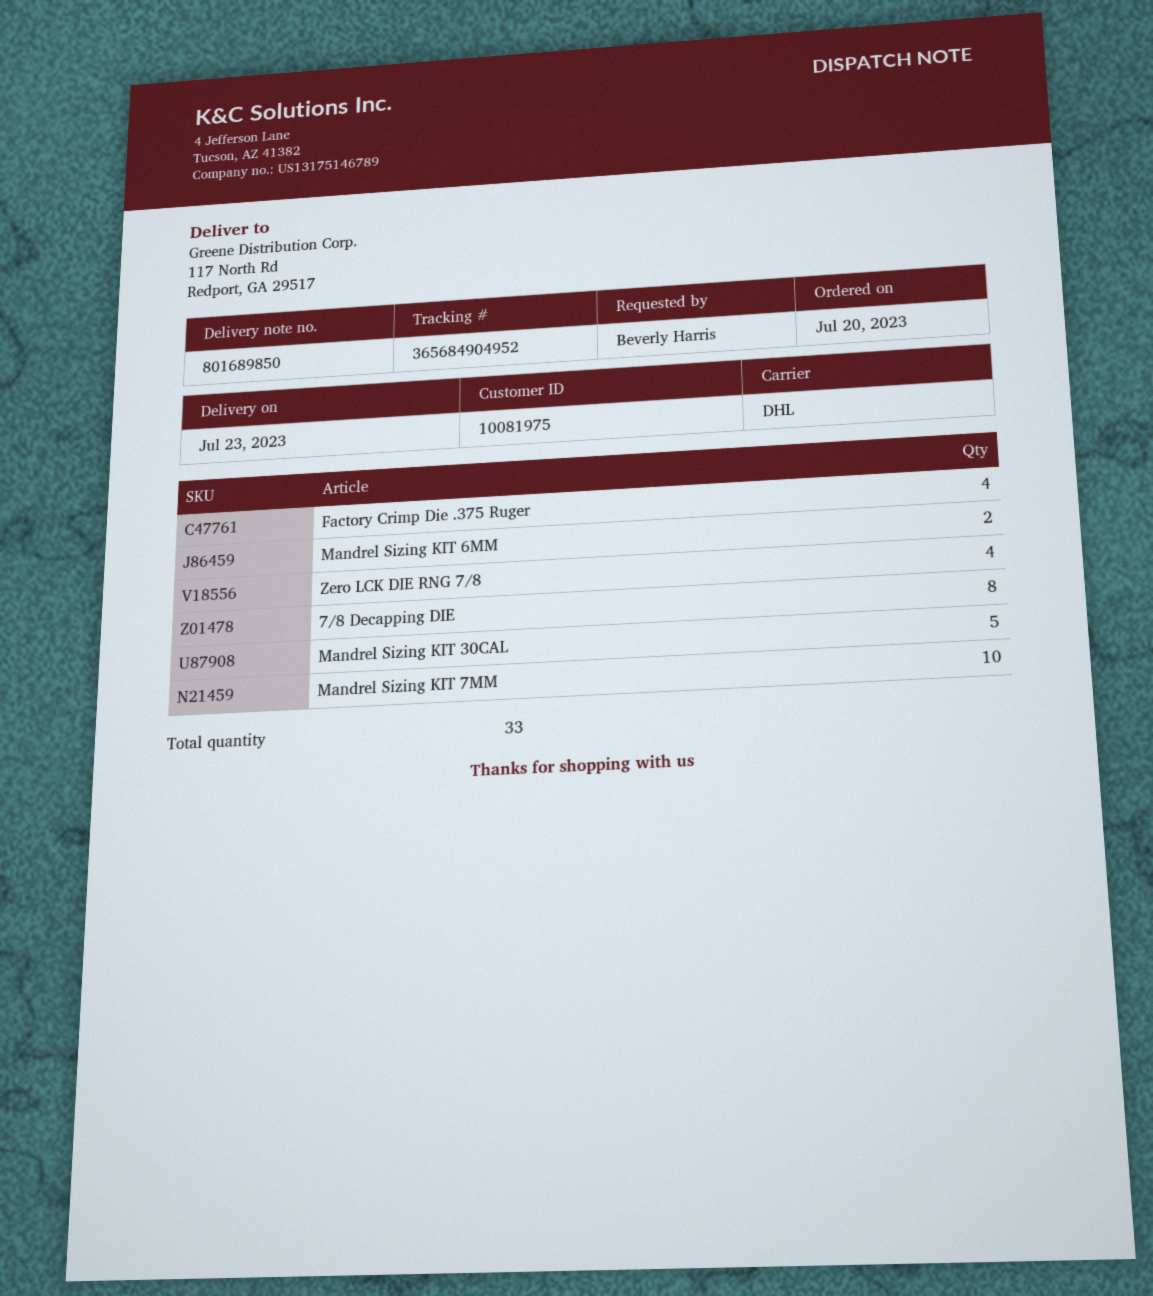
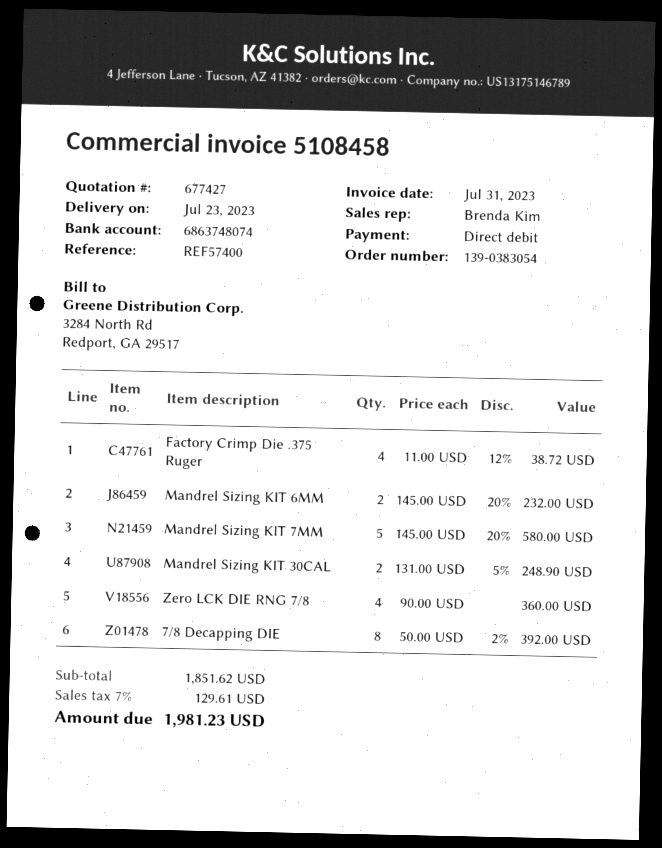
Mandrel Sizing KIT 30CAL: 5 -> 2
Mandrel Sizing KIT 7MM: 10 -> 5

